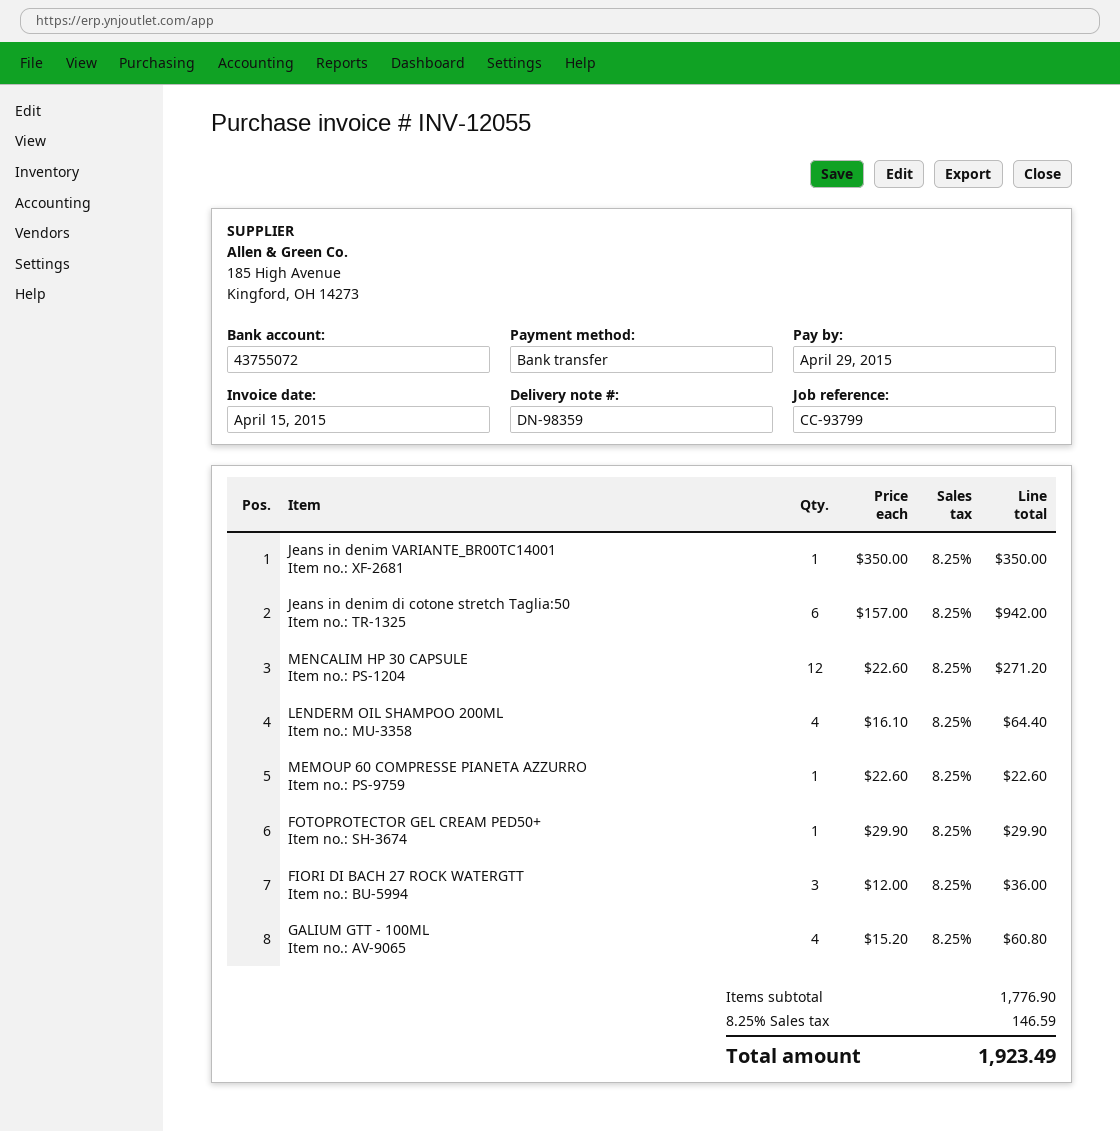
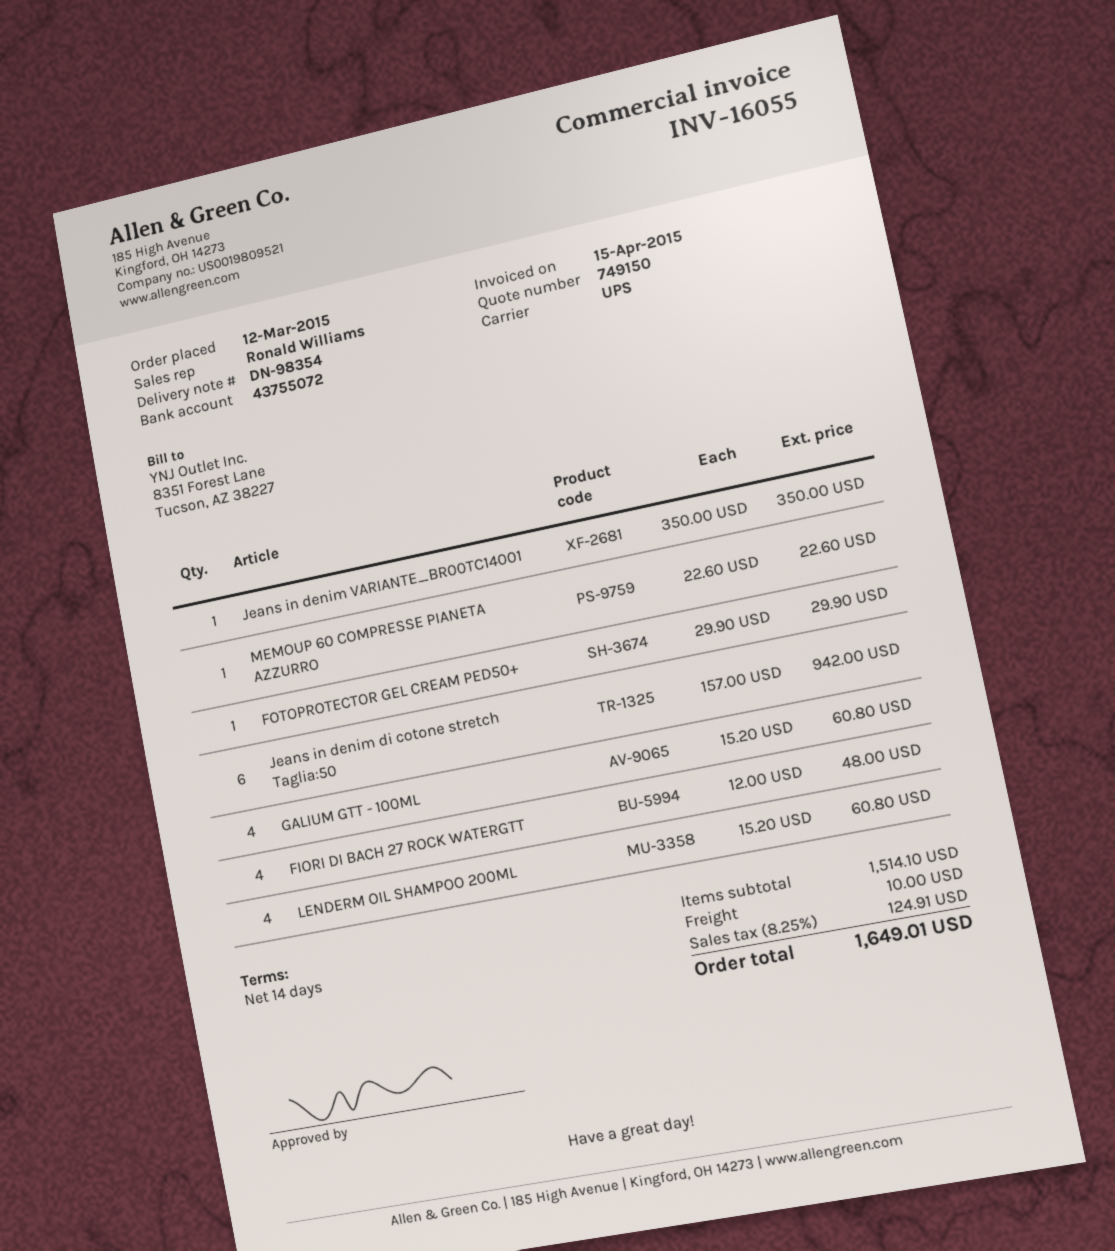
delivery note number: DN-98359 -> DN-98354
invoice number: INV-12055 -> INV-16055
MENCALIM HP 30 CAPSULE: 12 x 22.60 = 271.20 -> none
LENDERM OIL SHAMPOO 200ML: 4 x 16.10 = 64.40 -> 4 x 15.20 = 60.80
FIORI DI BACH 27 ROCK WATERGTT: 3 x 12.00 = 36.00 -> 4 x 12.00 = 48.00
subtotal: 1776.90 -> 1514.10
shipping: none -> 10.00
tax: 8.25% = 146.59 -> 8.25% = 124.91
total: 1923.49 -> 1649.01

